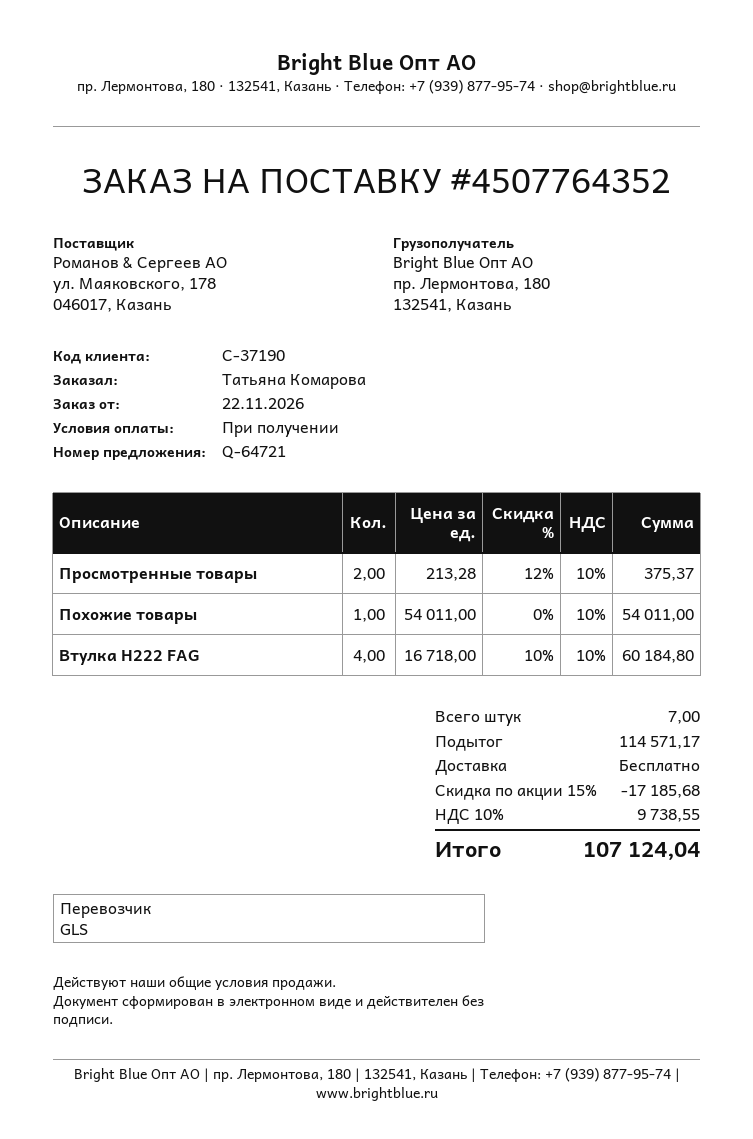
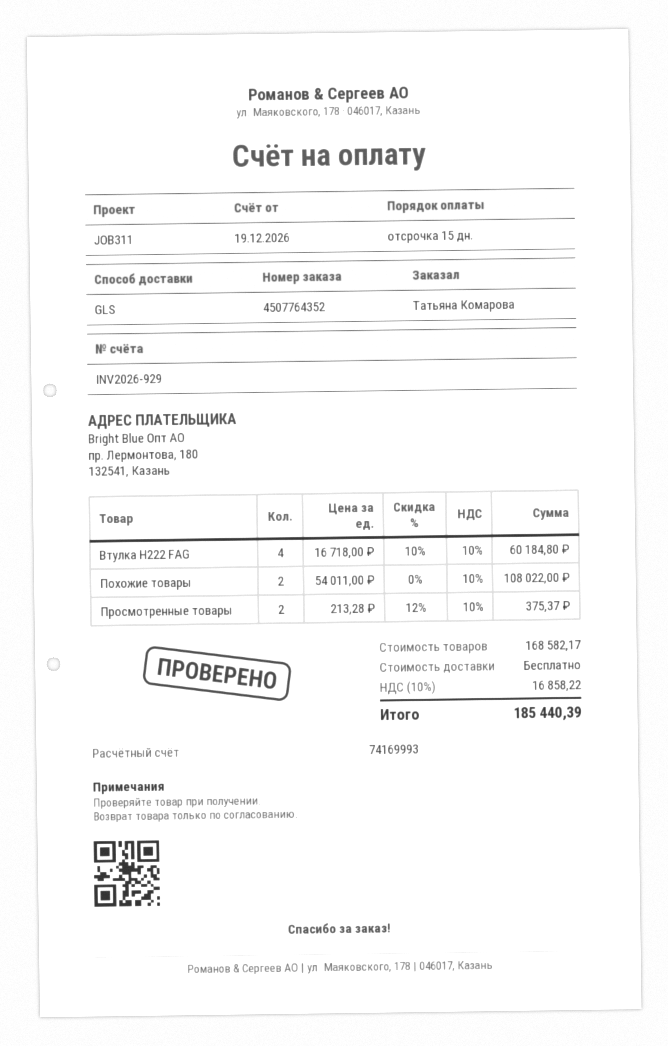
payment terms: on receipt -> 15 days
Похожие товары: 1 x 54011.00 = 54011.00 -> 2 x 54011.00 = 108022.00
subtotal: 114571.17 -> 168582.17
discount: 15% = 17185.68 -> none
tax: 10% = 9738.55 -> 10% = 16858.22
total: 107124.04 -> 185440.39

